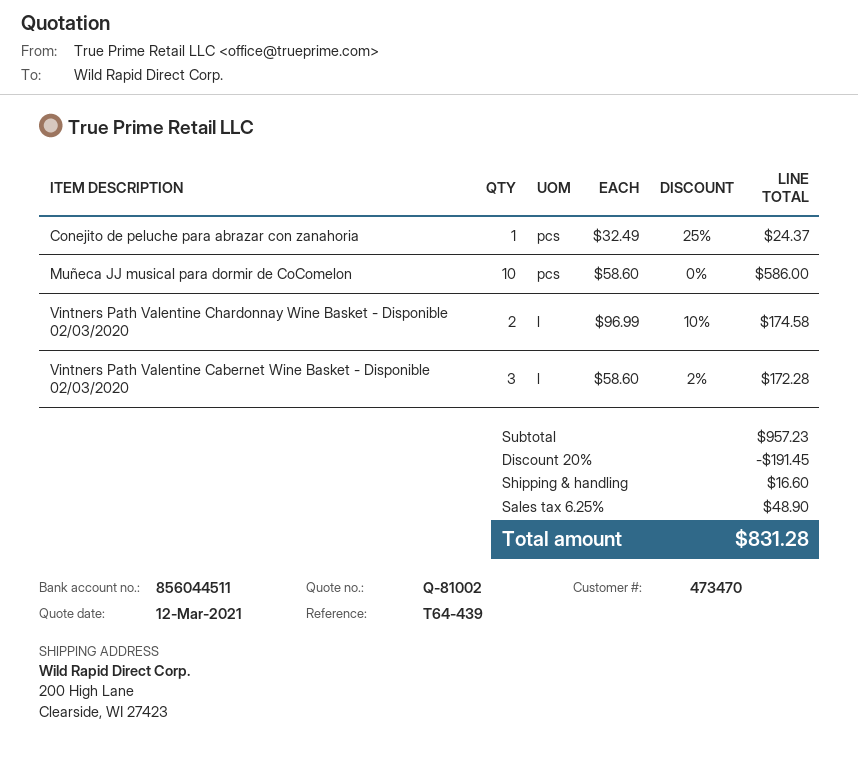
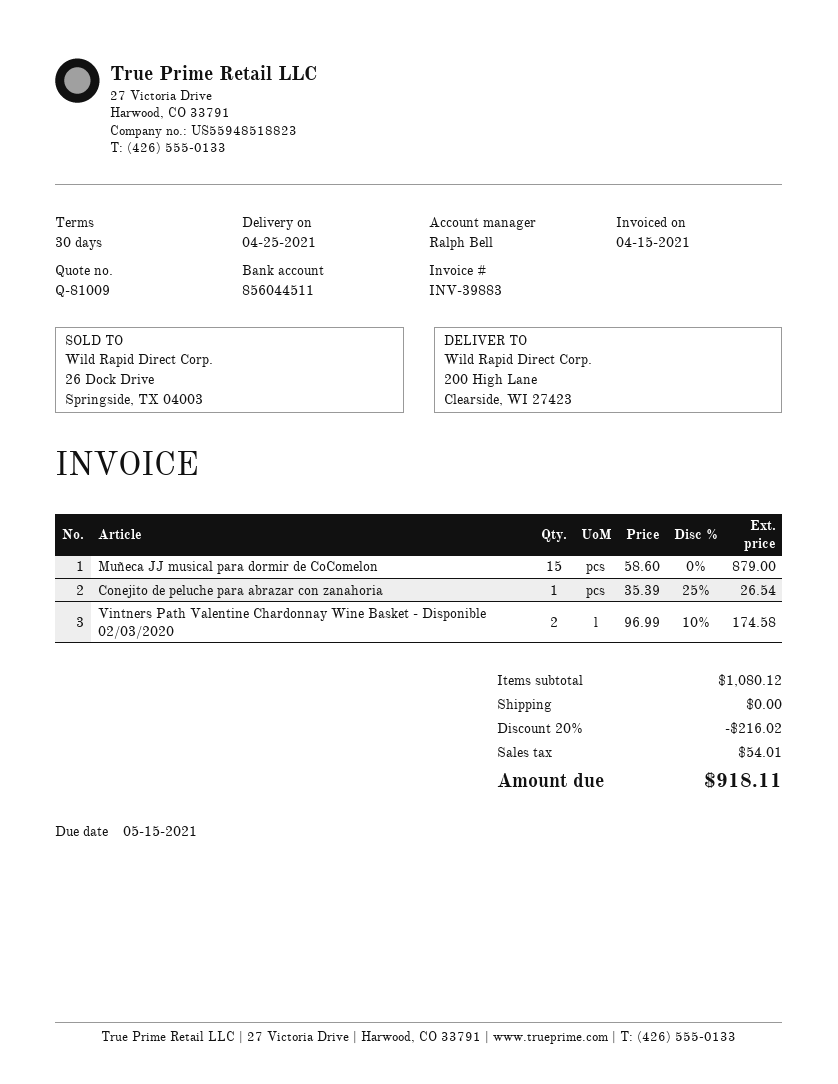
quote number: Q-81002 -> Q-81009
Conejito de peluche para abrazar con zanahoria: 1 x 32.49 - 25% = 24.37 -> 1 x 35.39 - 25% = 26.54
Muñeca JJ musical para dormir de CoComelon: 10 x 58.60 = 586.00 -> 15 x 58.60 = 879.00
Vintners Path Valentine Cabernet Wine Basket - Disponible 02/03/2020: 3 x 58.60 - 2% = 172.28 -> none
subtotal: 957.23 -> 1080.12
discount: 20% = 191.45 -> 20% = 216.02
shipping: 16.60 -> 0.00
tax: 48.90 -> 54.01
total: 831.28 -> 918.11

